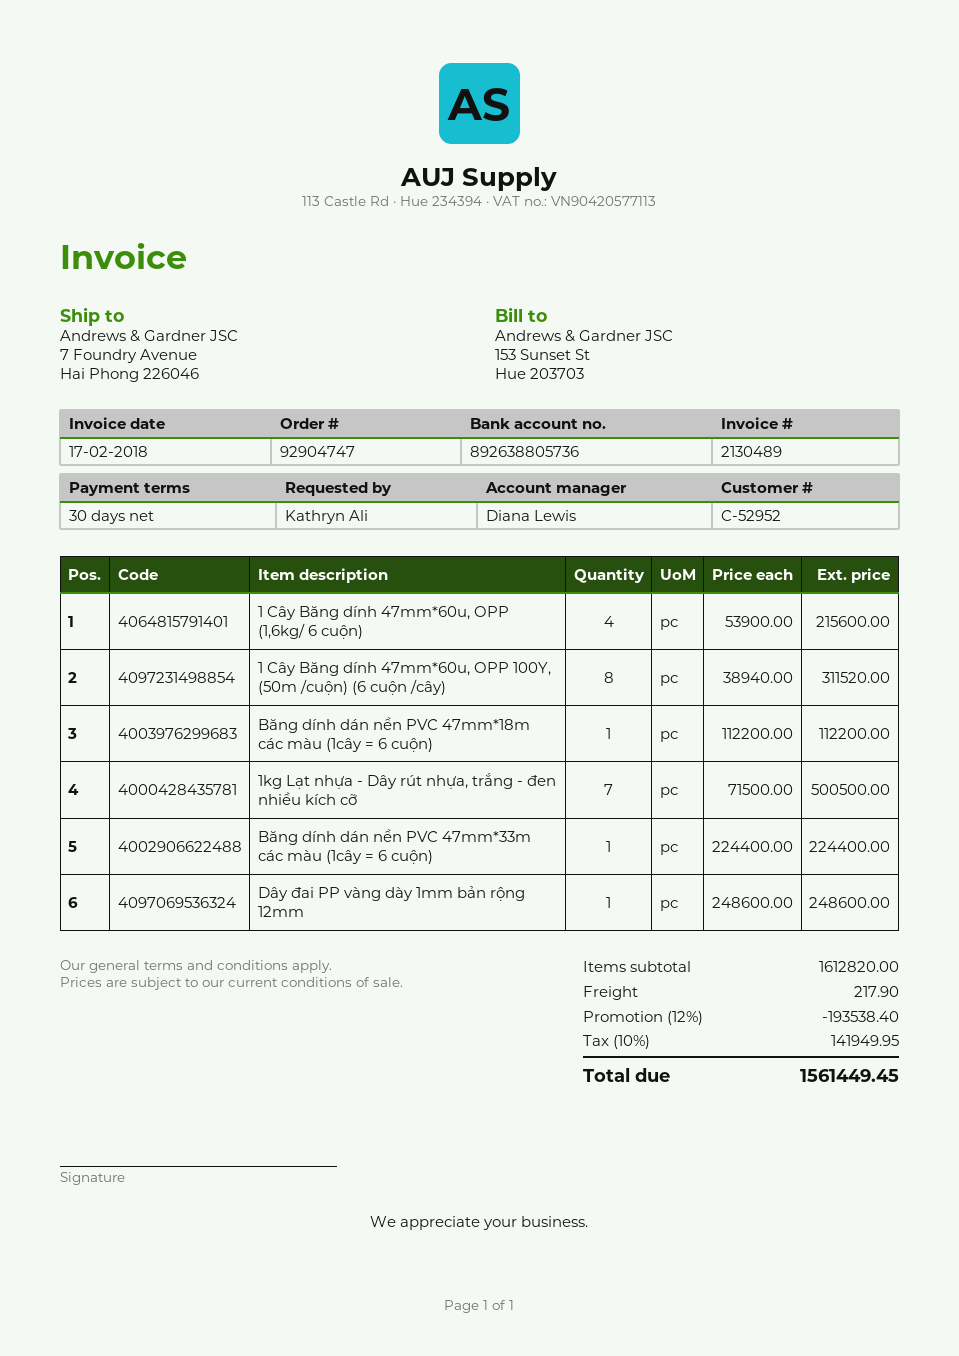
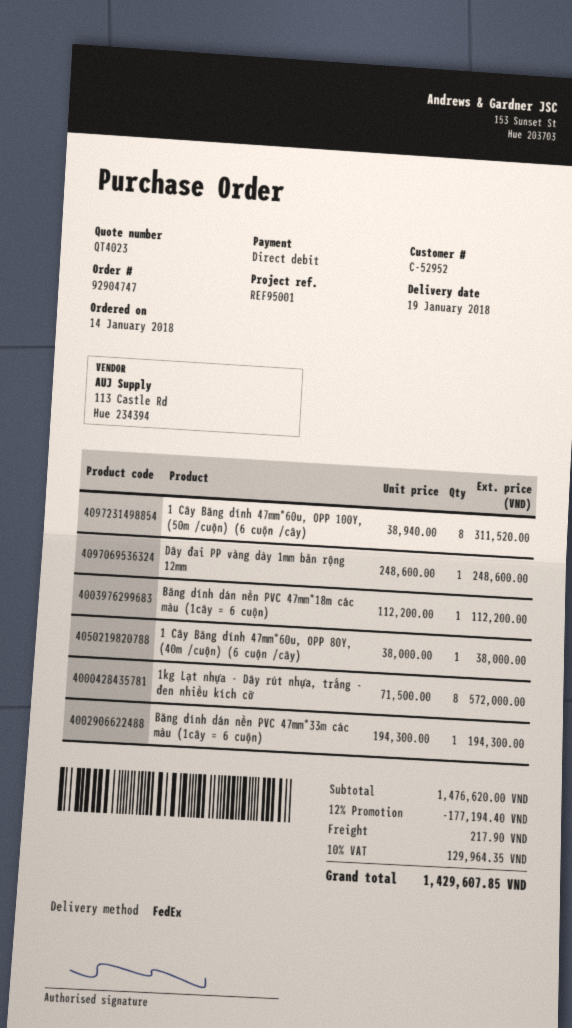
1 Cây Băng dính 47mm*60u, OPP (1,6kg/ 6 cuộn): 4 x 53900.00 = 215600.00 -> none
1kg Lạt nhựa - Dây rút nhựa, trắng - đen nhiều kích cỡ: 7 x 71500.00 = 500500.00 -> 8 x 71500.00 = 572000.00
Băng dính dán nền PVC 47mm*33m các màu (1cây = 6 cuộn): 1 x 224400.00 = 224400.00 -> 1 x 194300.00 = 194300.00
1 Cây Băng dính 47mm*60u, OPP 80Y, (40m /cuộn) (6 cuộn /cây): none -> 1 x 38000.00 = 38000.00
subtotal: 1612820.00 -> 1476620.00
discount: 12% = 193538.40 -> 12% = 177194.40
tax: 10% = 141949.95 -> 10% = 129964.35
total: 1561449.45 -> 1429607.85

